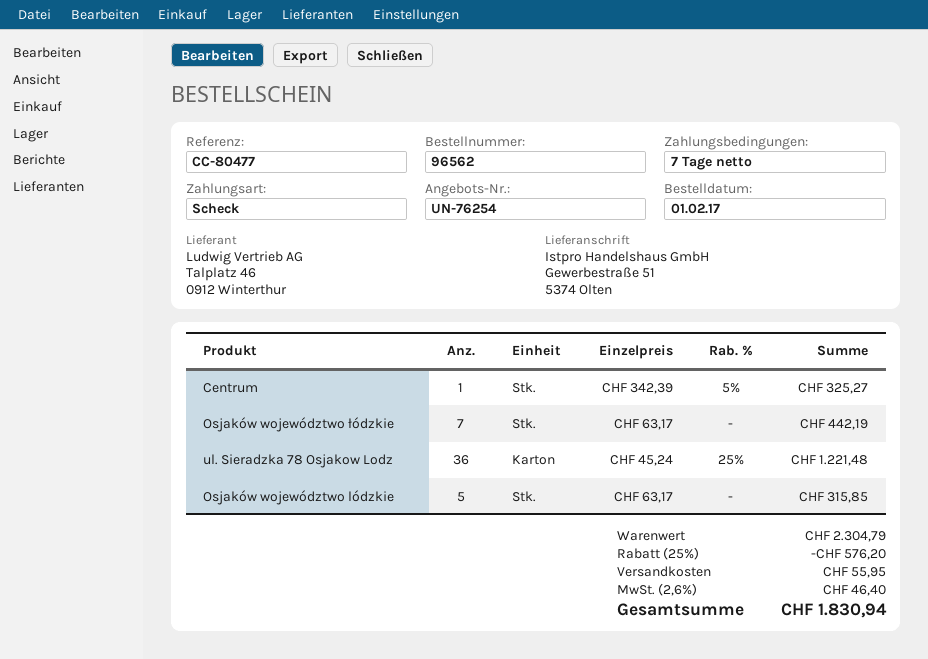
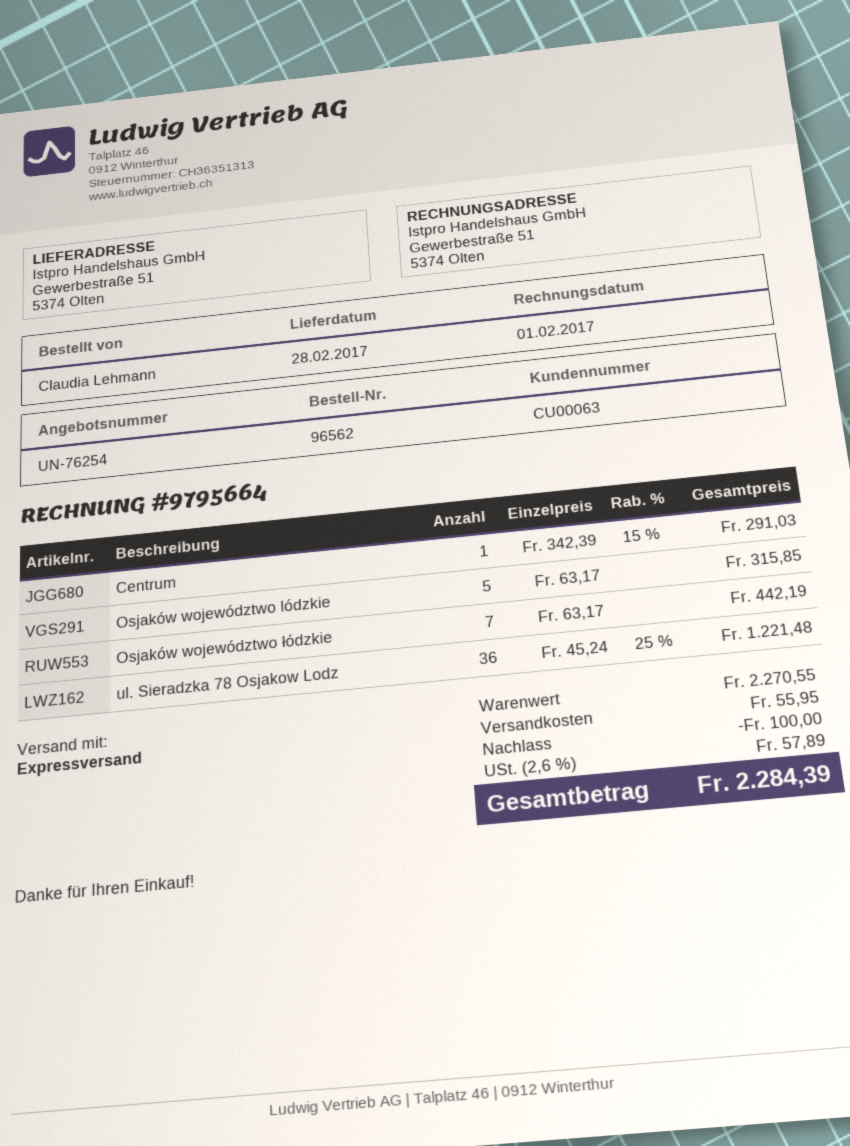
Centrum: 1 x 342.39 - 5% = 325.27 -> 1 x 342.39 - 15% = 291.03
subtotal: 2304.79 -> 2270.55
discount: 576.20 -> 100.00
tax: 2.6% = 46.40 -> 2.6% = 57.89
total: 1830.94 -> 2284.39

